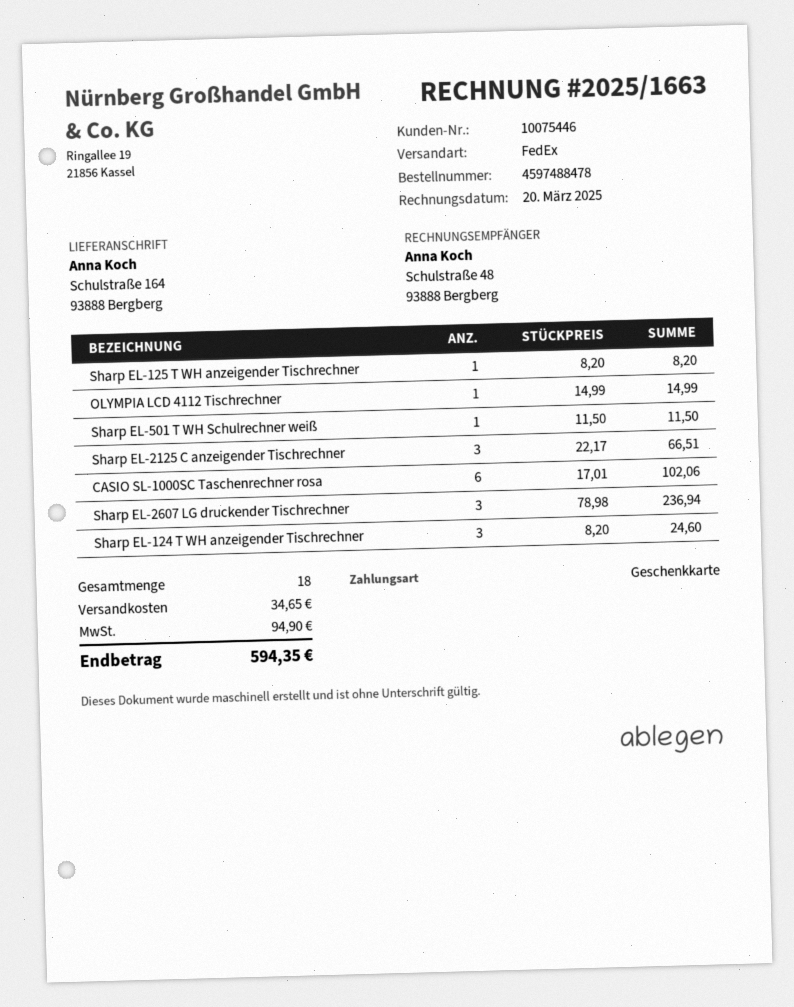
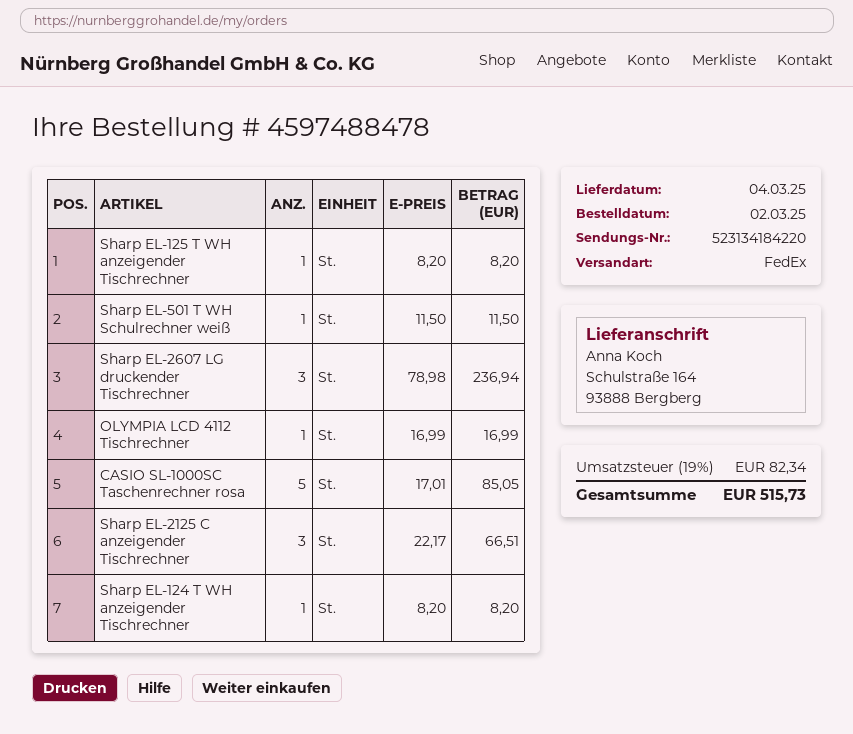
OLYMPIA LCD 4112 Tischrechner: 1 x 14.99 = 14.99 -> 1 x 16.99 = 16.99
CASIO SL-1000SC Taschenrechner rosa: 6 x 17.01 = 102.06 -> 5 x 17.01 = 85.05
Sharp EL-124 T WH anzeigender Tischrechner: 3 x 8.20 = 24.60 -> 1 x 8.20 = 8.20
shipping: 34.65 -> none
tax: 94.90 -> 82.34
total: 594.35 -> 515.73

